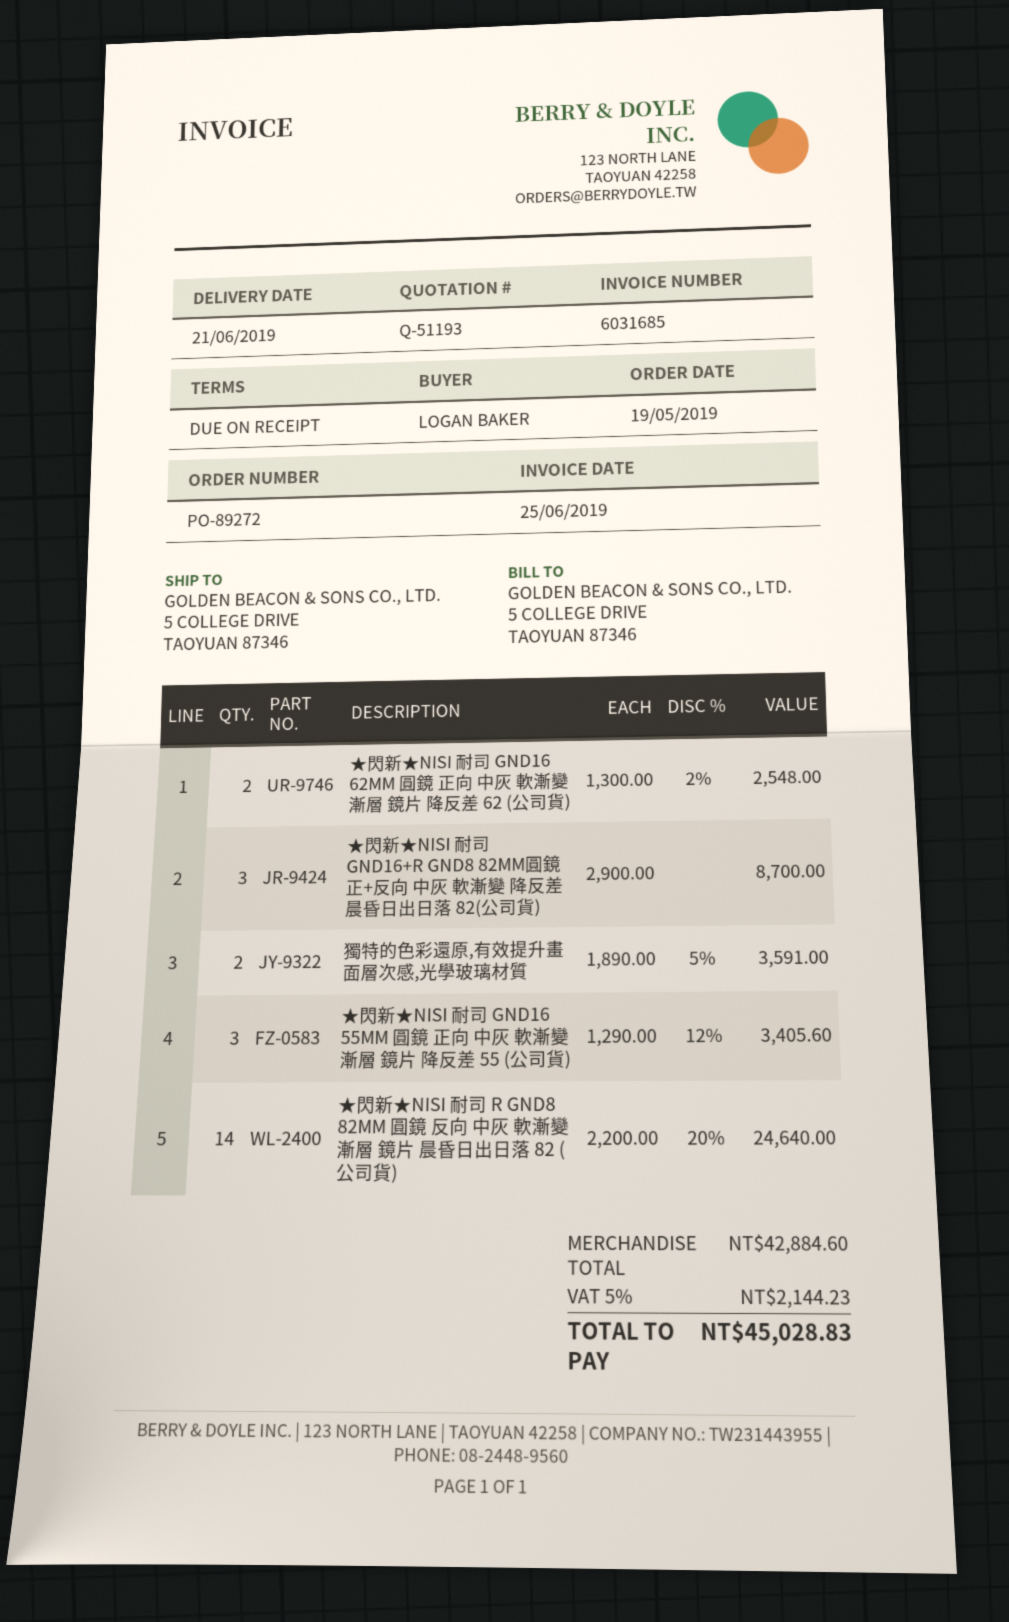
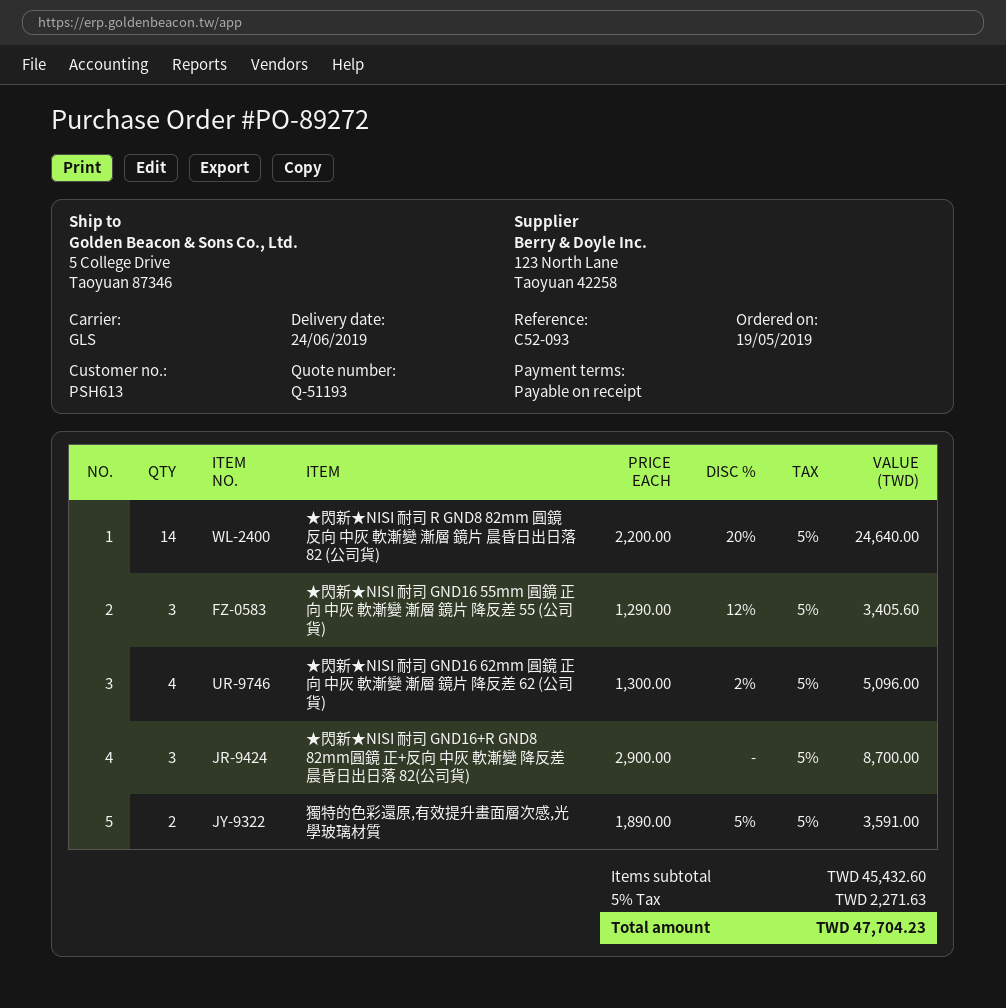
delivery date: 2019-06-21 -> 2019-06-24
★閃新★NISI 耐司 GND16 62MM 圓鏡 正向 中灰 軟漸變 漸層 鏡片 降反差 62 (公司貨): 2 x 1300.00 - 2% = 2548.00 -> 4 x 1300.00 - 2% = 5096.00
subtotal: 42884.60 -> 45432.60
tax: 5% = 2144.23 -> 5% = 2271.63
total: 45028.83 -> 47704.23

